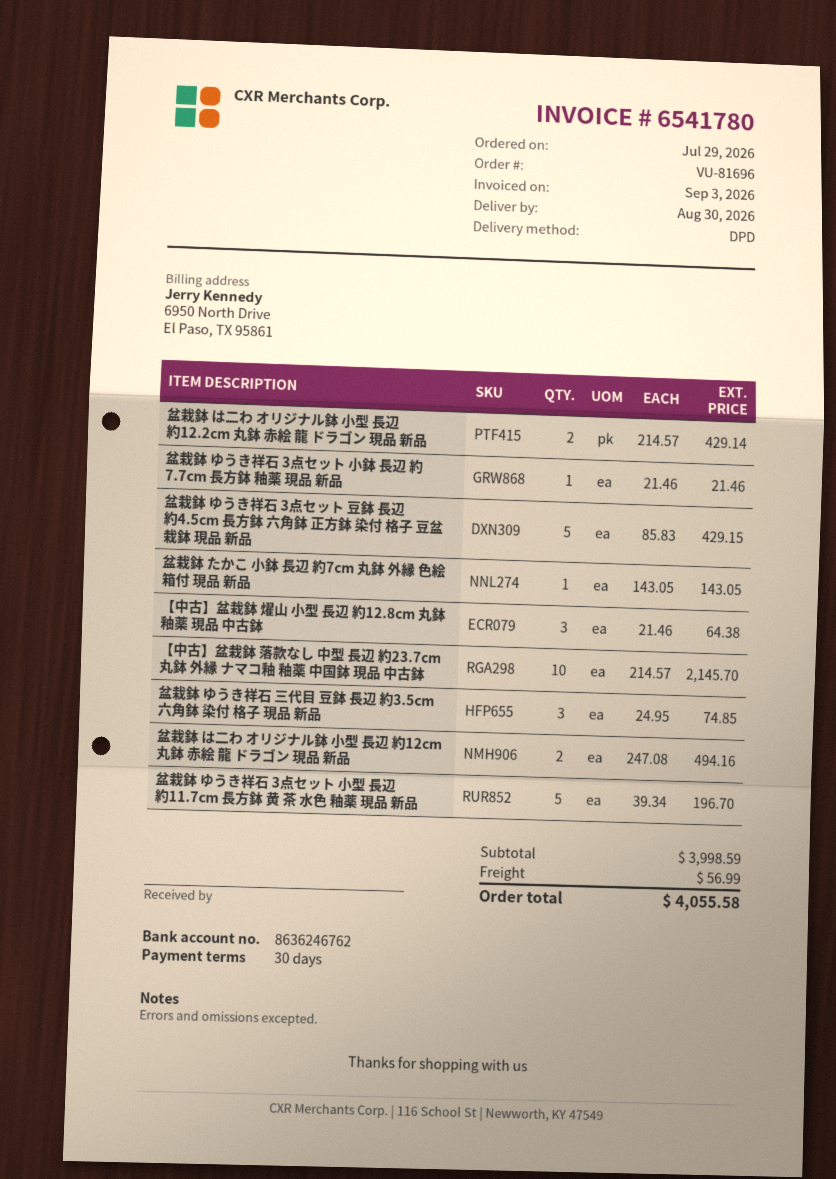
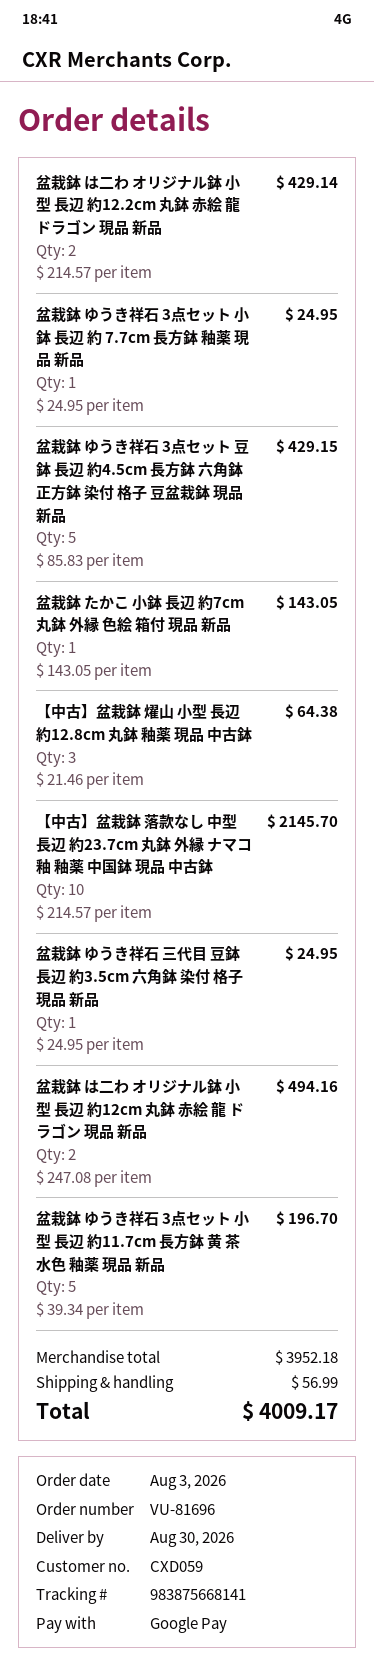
order date: 2026-07-29 -> 2026-08-03
盆栽鉢 ゆうき祥石 3点セット 小鉢 長辺 約 7.7cm 長方鉢 釉薬 現品 新品: 1 x 21.46 = 21.46 -> 1 x 24.95 = 24.95
盆栽鉢 ゆうき祥石 三代目 豆鉢 長辺 約3.5cm 六角鉢 染付 格子 現品 新品: 3 x 24.95 = 74.85 -> 1 x 24.95 = 24.95
subtotal: 3998.59 -> 3952.18
total: 4055.58 -> 4009.17

